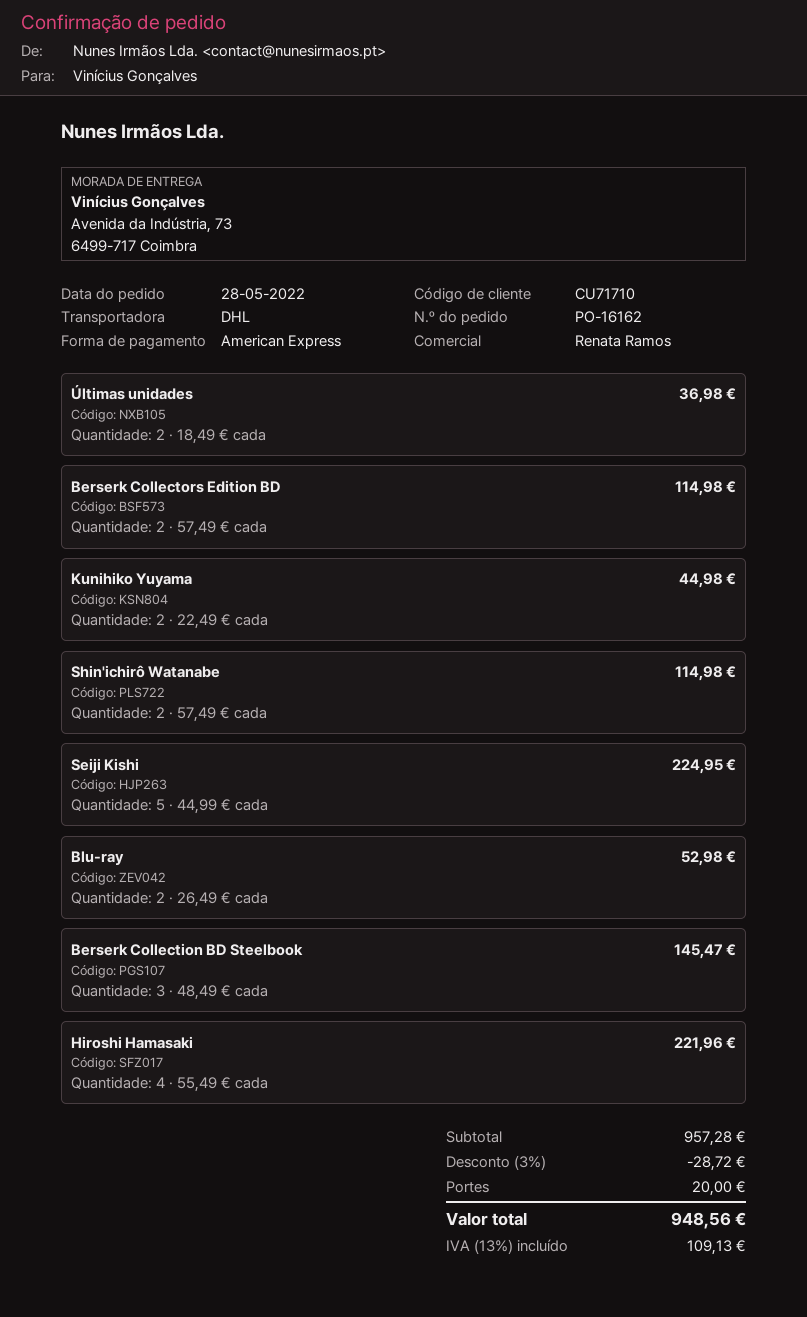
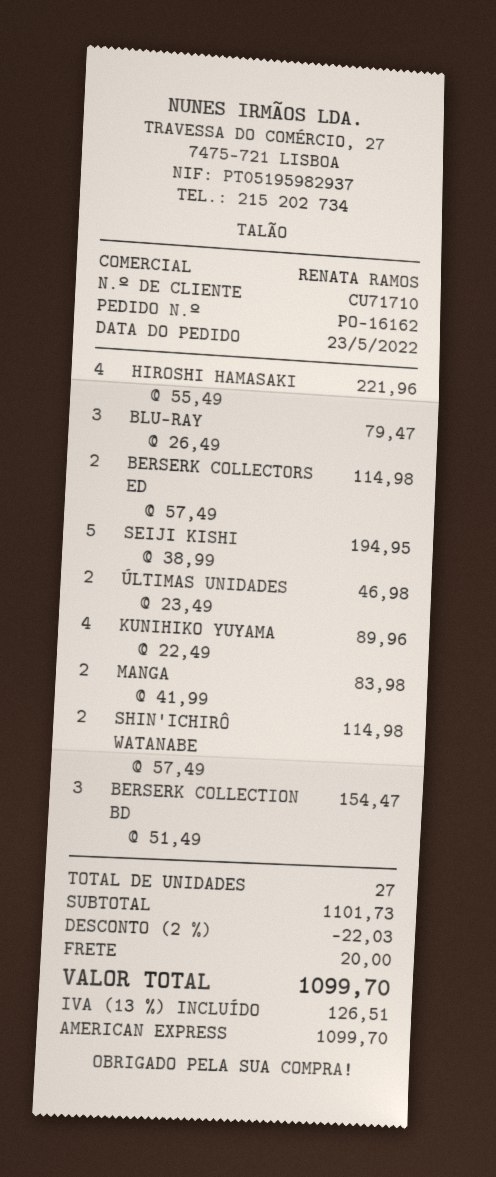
order date: 2022-05-28 -> 2022-05-23
Últimas unidades: 2 x 18.49 = 36.98 -> 2 x 23.49 = 46.98
Kunihiko Yuyama: 2 x 22.49 = 44.98 -> 4 x 22.49 = 89.96
Seiji Kishi: 5 x 44.99 = 224.95 -> 5 x 38.99 = 194.95
Blu-ray: 2 x 26.49 = 52.98 -> 3 x 26.49 = 79.47
Berserk Collection BD Steelbook: 3 x 48.49 = 145.47 -> 3 x 51.49 = 154.47
MANGA: none -> 2 x 41.99 = 83.98
subtotal: 957.28 -> 1101.73
discount: 3% = 28.72 -> 2% = 22.03
tax: 13% = 109.13 -> 13% = 126.51
total: 948.56 -> 1099.70

